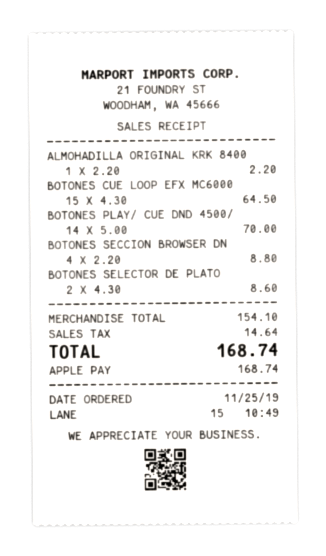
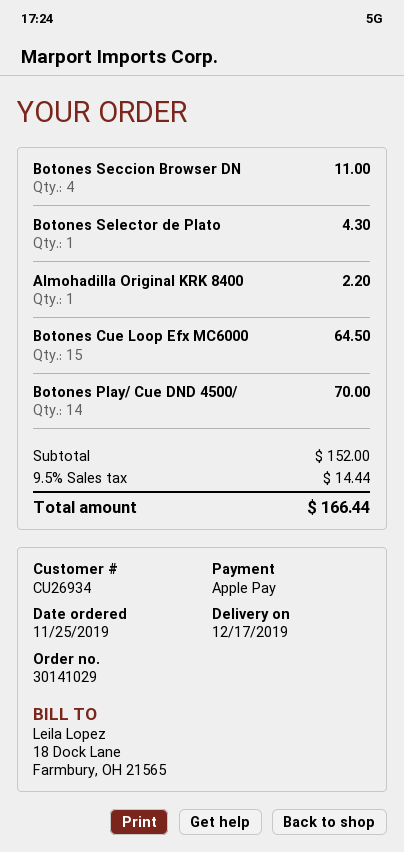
BOTONES SECCION BROWSER DN: 4 for 8.80 -> 4 for 11.00
BOTONES SELECTOR DE PLATO: 2 for 8.60 -> 1 for 4.30
subtotal: 154.10 -> 152.00
tax: 14.64 -> 14.44
total: 168.74 -> 166.44

